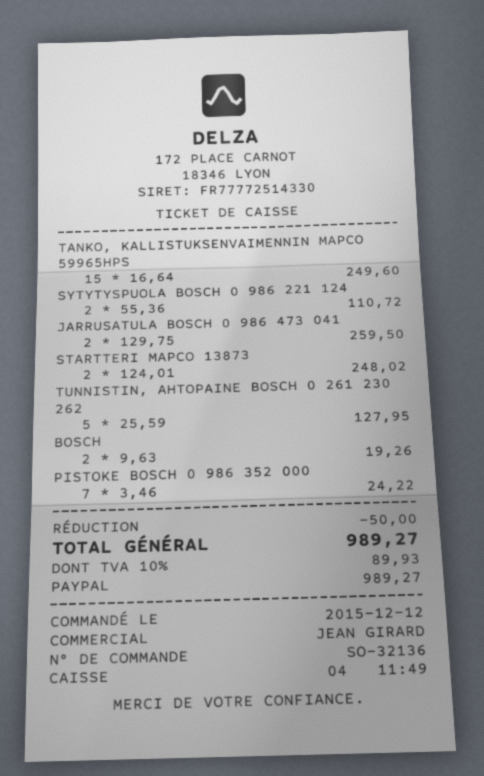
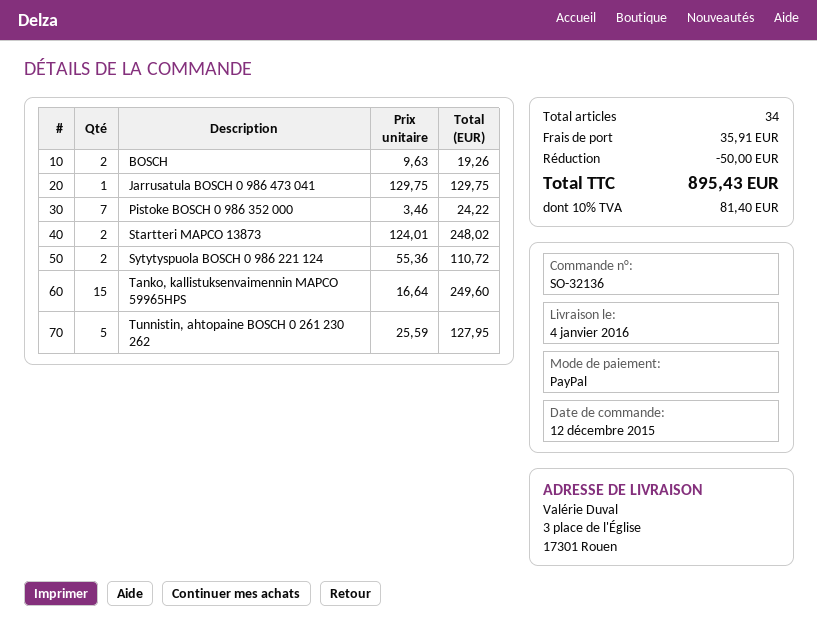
JARRUSATULA BOSCH 0 986 473 041: 2 x 129.75 = 259.50 -> 1 x 129.75 = 129.75
shipping: none -> 35.91
tax: 10% = 89.93 -> 10% = 81.40
total: 989.27 -> 895.43

